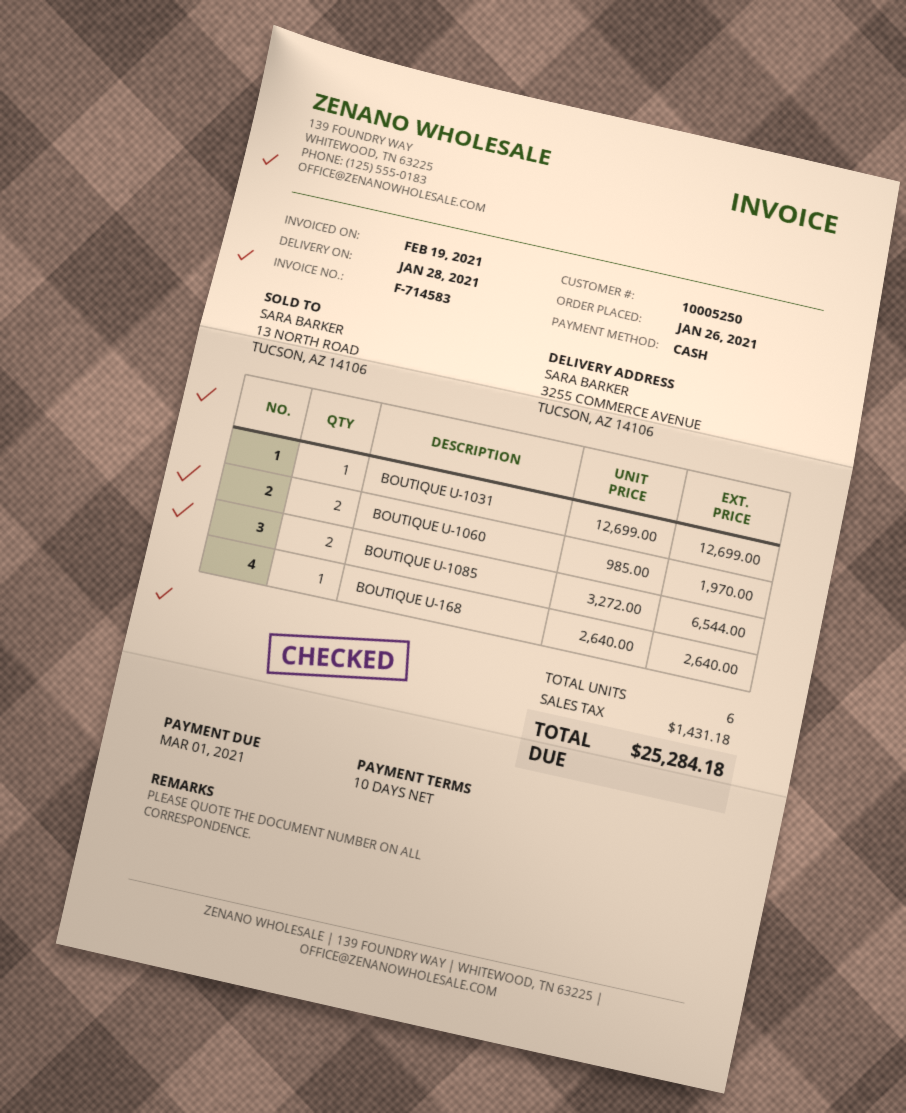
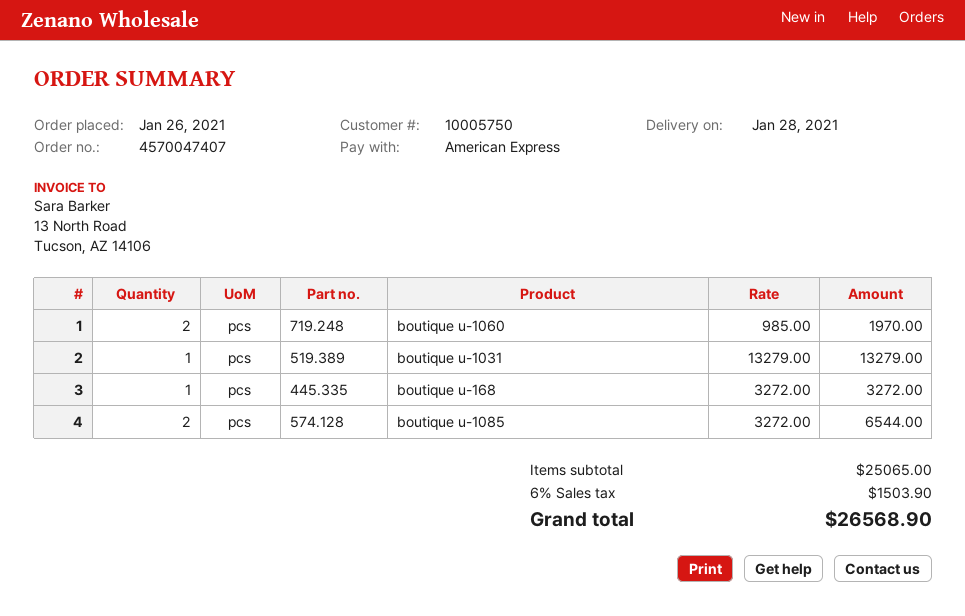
customer number: 10005250 -> 10005750
payment method: cash -> American Express
BOUTIQUE U-1031: 1 x 12699.00 = 12699.00 -> 1 x 13279.00 = 13279.00
BOUTIQUE U-168: 1 x 2640.00 = 2640.00 -> 1 x 3272.00 = 3272.00
tax: 1431.18 -> 1503.90
total: 25284.18 -> 26568.90

